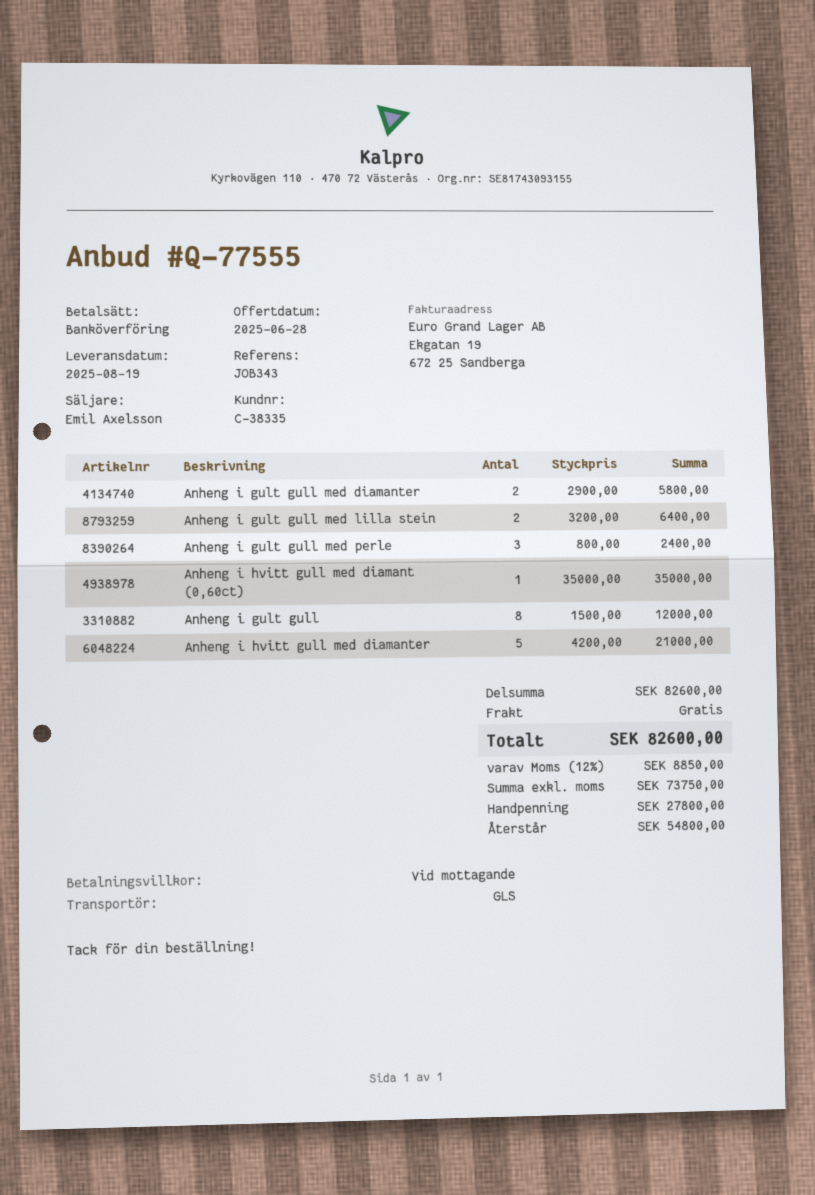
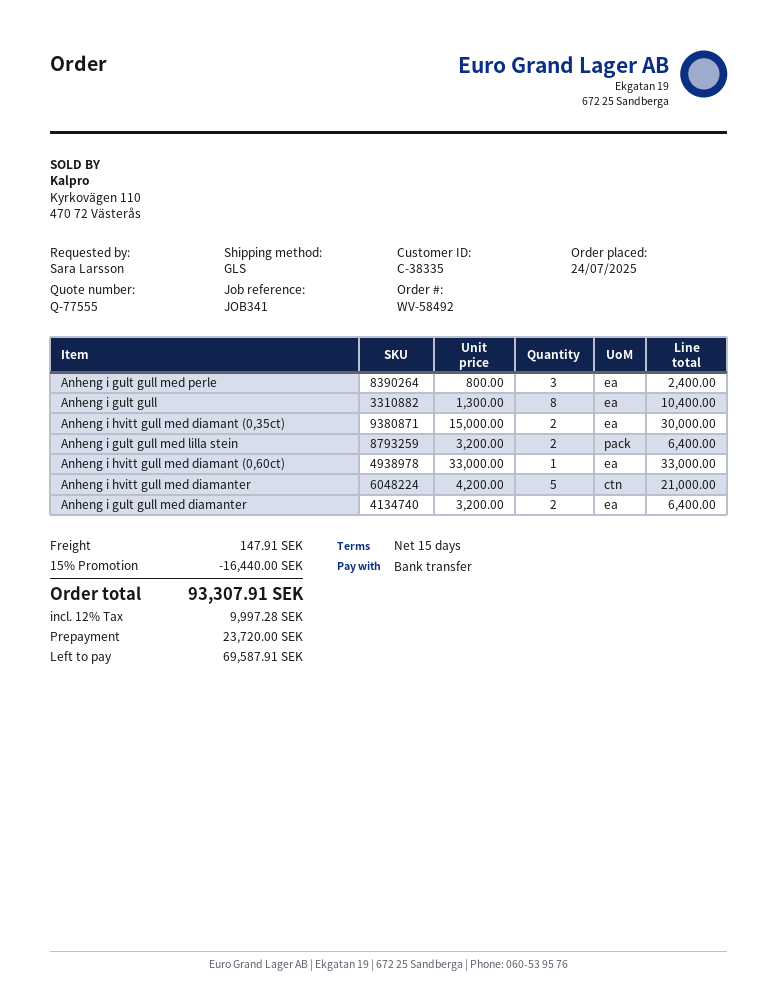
payment terms: on receipt -> 15 days
reference: JOB343 -> JOB341
Anheng i gult gull med diamanter: 2 x 2900.00 = 5800.00 -> 2 x 3200.00 = 6400.00
Anheng i hvitt gull med diamant (0,60ct): 1 x 35000.00 = 35000.00 -> 1 x 33000.00 = 33000.00
Anheng i gult gull: 8 x 1500.00 = 12000.00 -> 8 x 1300.00 = 10400.00
Anheng i hvitt gull med diamant (0,35ct): none -> 2 x 15000.00 = 30000.00
discount: none -> 15% = 16440.00
shipping: 0.00 -> 147.91
tax: 12% = 8850.00 -> 12% = 9997.28
total: 82600.00 -> 93307.91
deposit: 27800.00 -> 23720.00
balance: 54800.00 -> 69587.91

